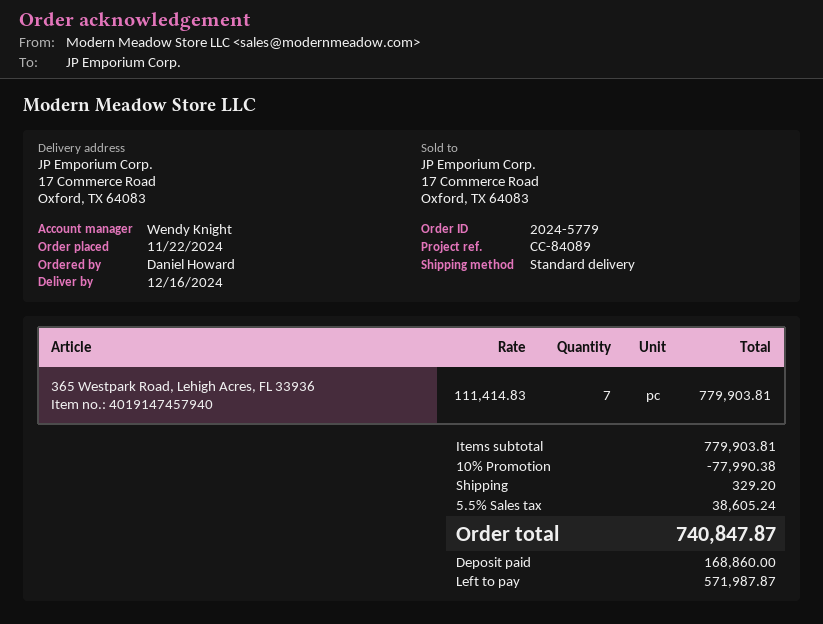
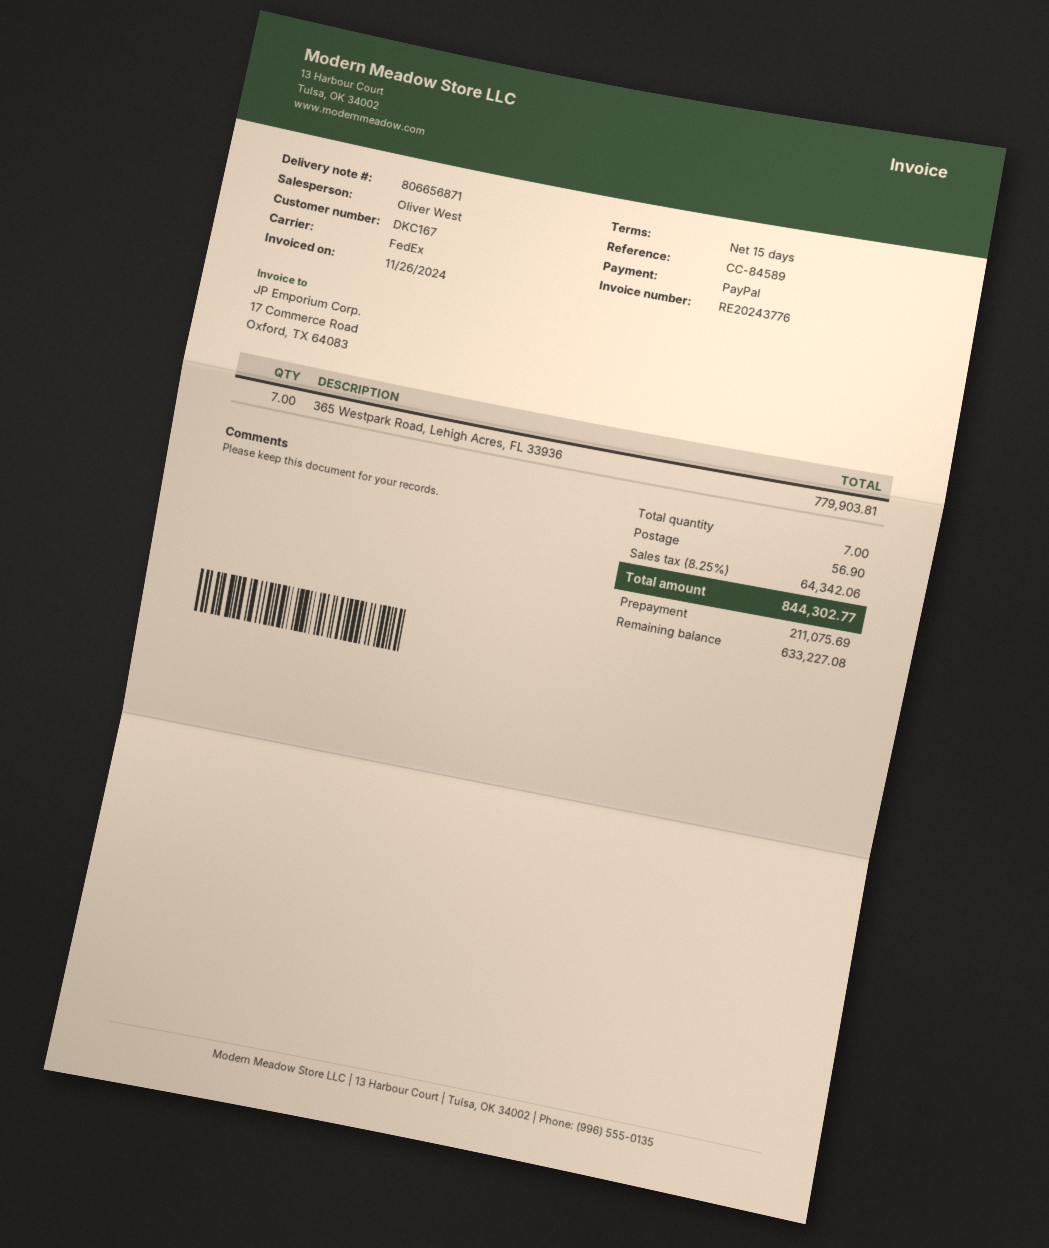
reference: CC-84089 -> CC-84589
sales rep: Wendy Knight -> Oliver West
shipping method: standard -> FedEx
discount: 10% = 77990.38 -> none
shipping: 329.20 -> 56.90
tax: 5.5% = 38605.24 -> 8.25% = 64342.06
total: 740847.87 -> 844302.77
deposit: 168860.00 -> 211075.69
balance: 571987.87 -> 633227.08

